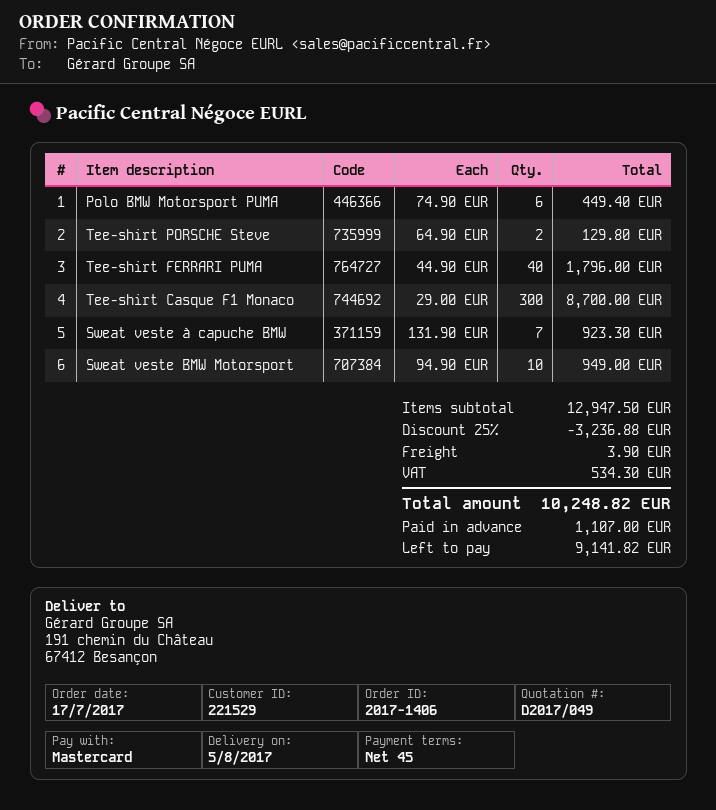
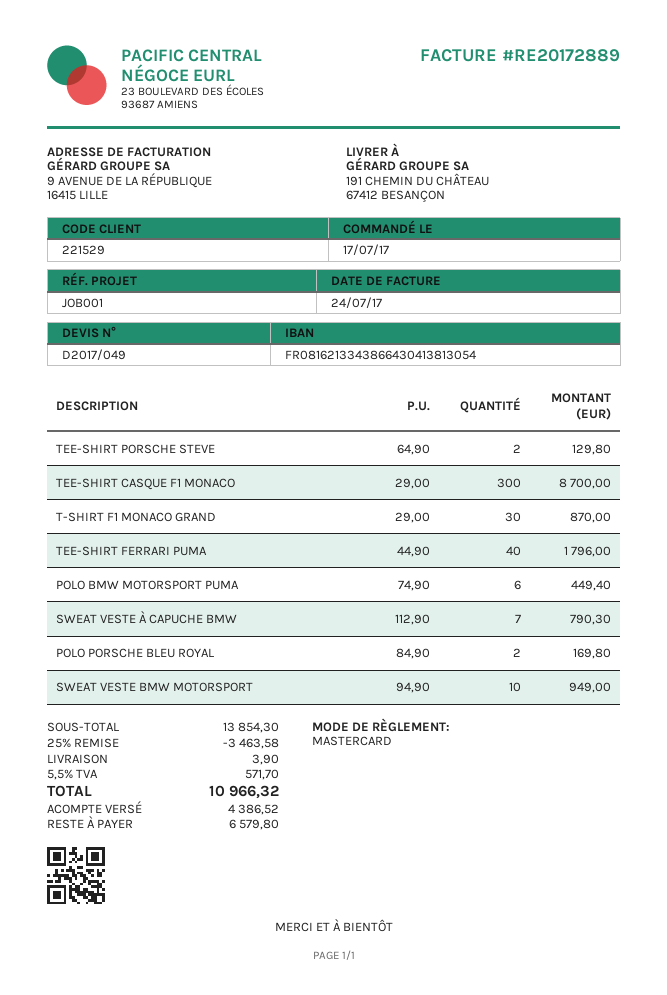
Sweat veste à capuche BMW: 7 x 131.90 = 923.30 -> 7 x 112.90 = 790.30
T-SHIRT F1 MONACO GRAND: none -> 30 x 29.00 = 870.00
POLO PORSCHE BLEU ROYAL: none -> 2 x 84.90 = 169.80
subtotal: 12947.50 -> 13854.30
discount: 25% = 3236.88 -> 25% = 3463.58
tax: 534.30 -> 571.70
total: 10248.82 -> 10966.32
deposit: 1107.00 -> 4386.52
balance: 9141.82 -> 6579.80

